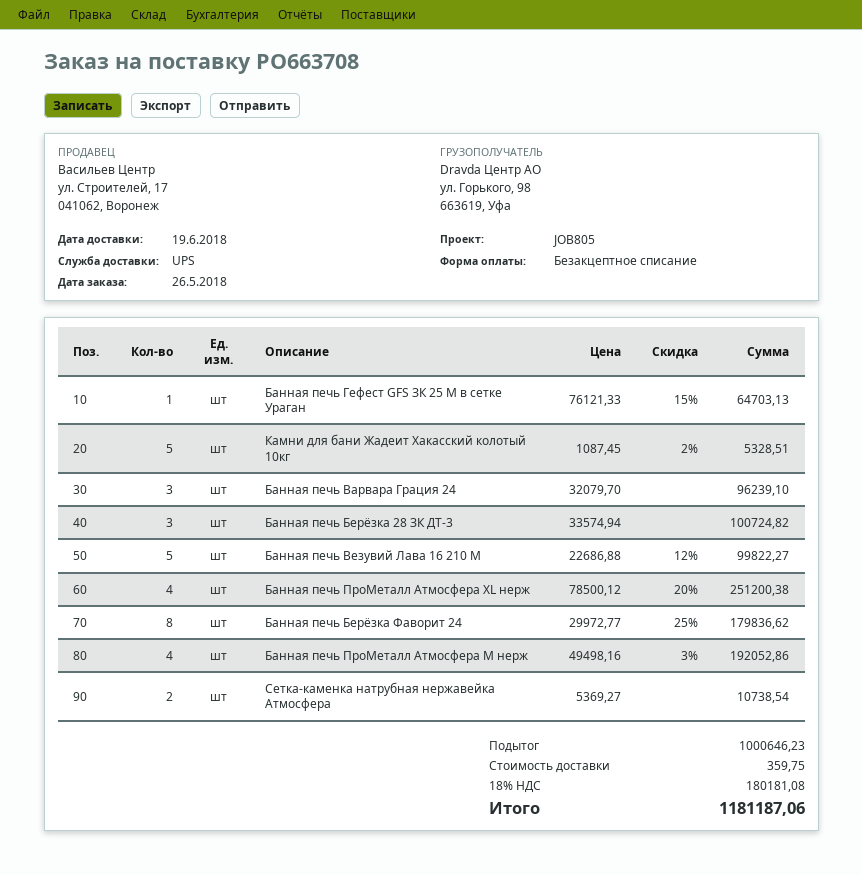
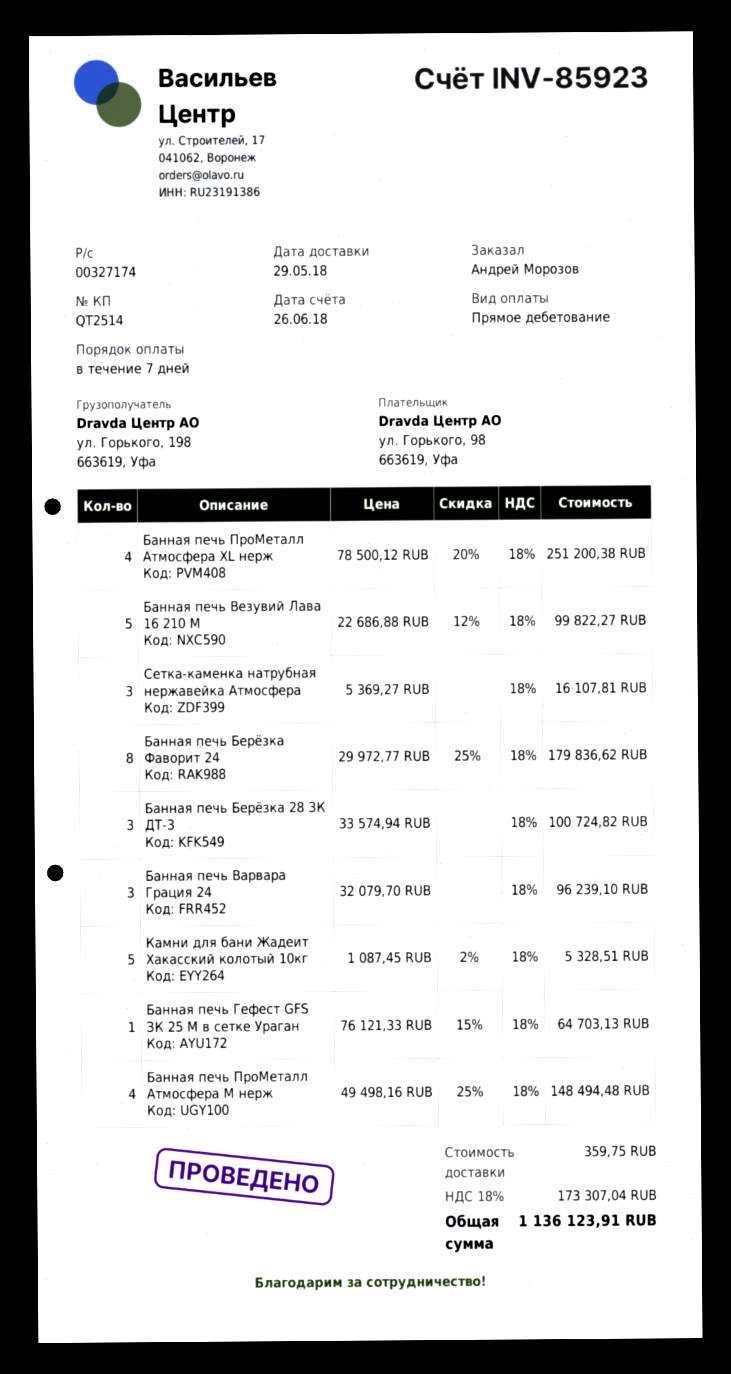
delivery date: 2018-06-19 -> 2018-05-29
ship to: ул. Горького, 98, 663619, Уфа -> ул. Горького, 198, 663619, Уфа
Банная печь ПроМеталл Атмосфера М нерж: 4 x 49498.16 - 3% = 192052.86 -> 4 x 49498.16 - 25% = 148494.48
Сетка-каменка натрубная нержавейка Атмосфера: 2 x 5369.27 = 10738.54 -> 3 x 5369.27 = 16107.81
tax: 18% = 180181.08 -> 18% = 173307.04
total: 1181187.06 -> 1136123.91

